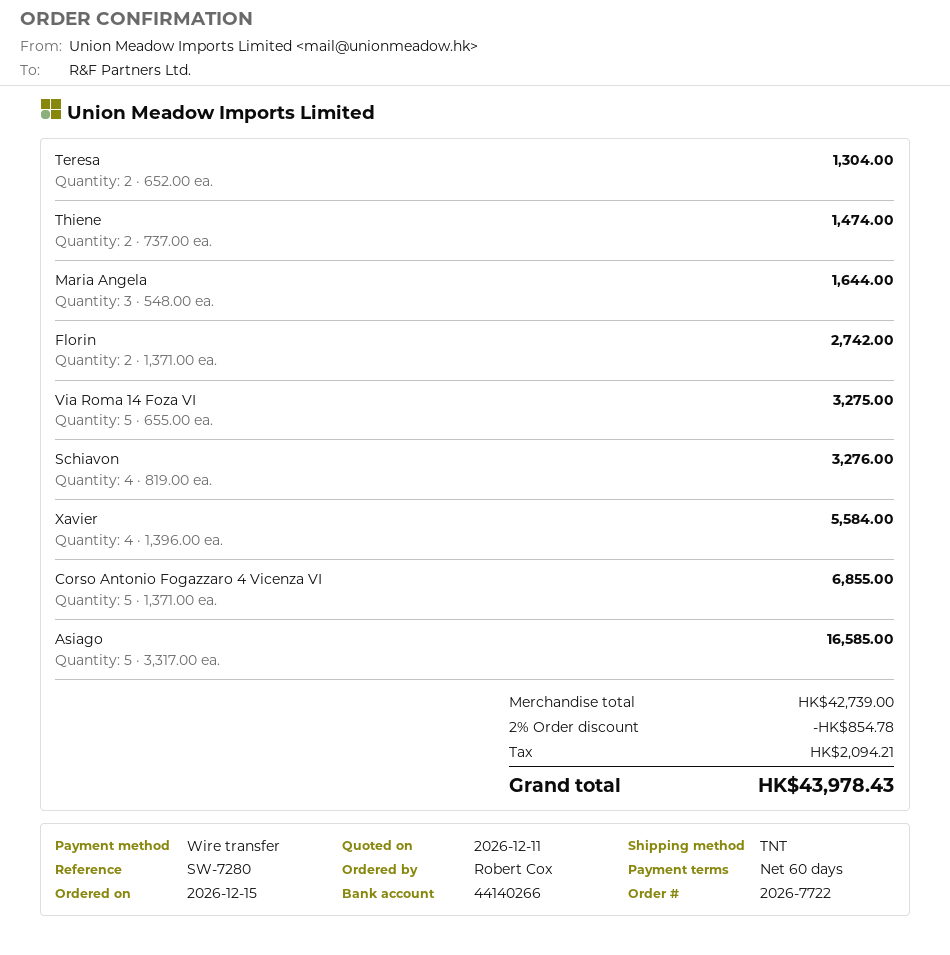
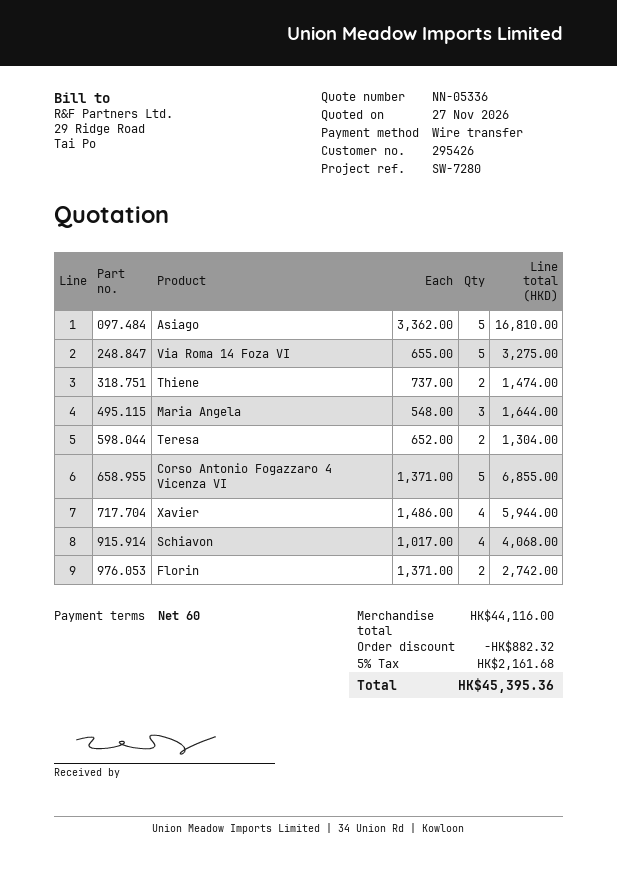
quote date: 2026-12-11 -> 2026-11-27
Schiavon: 4 x 819.00 = 3276.00 -> 4 x 1017.00 = 4068.00
Xavier: 4 x 1396.00 = 5584.00 -> 4 x 1486.00 = 5944.00
Asiago: 5 x 3317.00 = 16585.00 -> 5 x 3362.00 = 16810.00
subtotal: 42739.00 -> 44116.00
discount: 854.78 -> 882.32
tax: 2094.21 -> 2161.68
total: 43978.43 -> 45395.36

